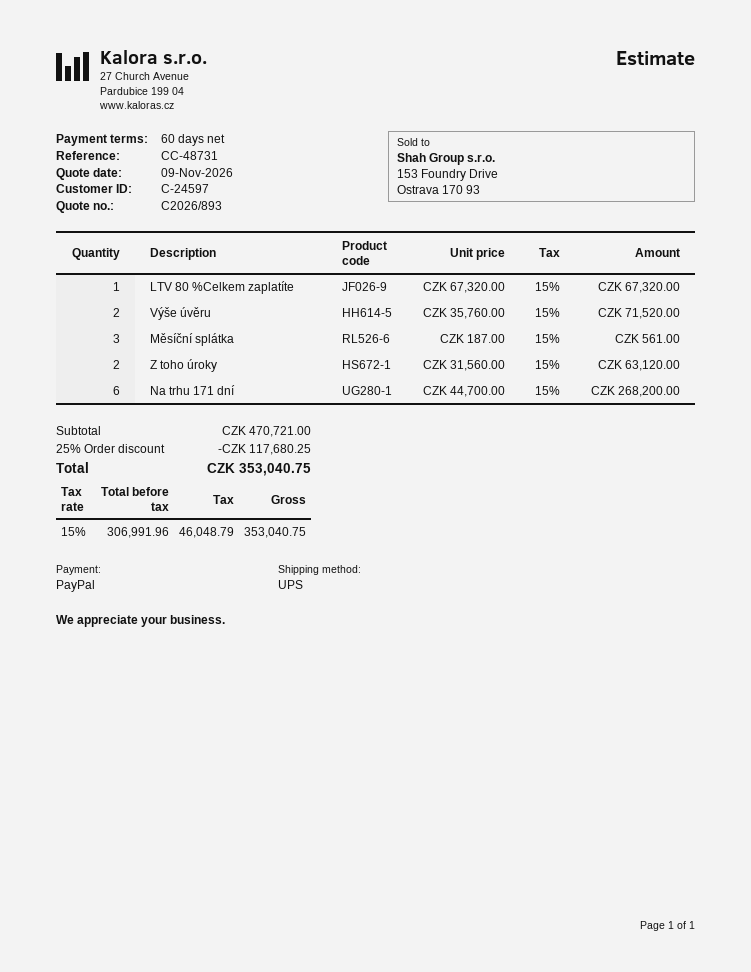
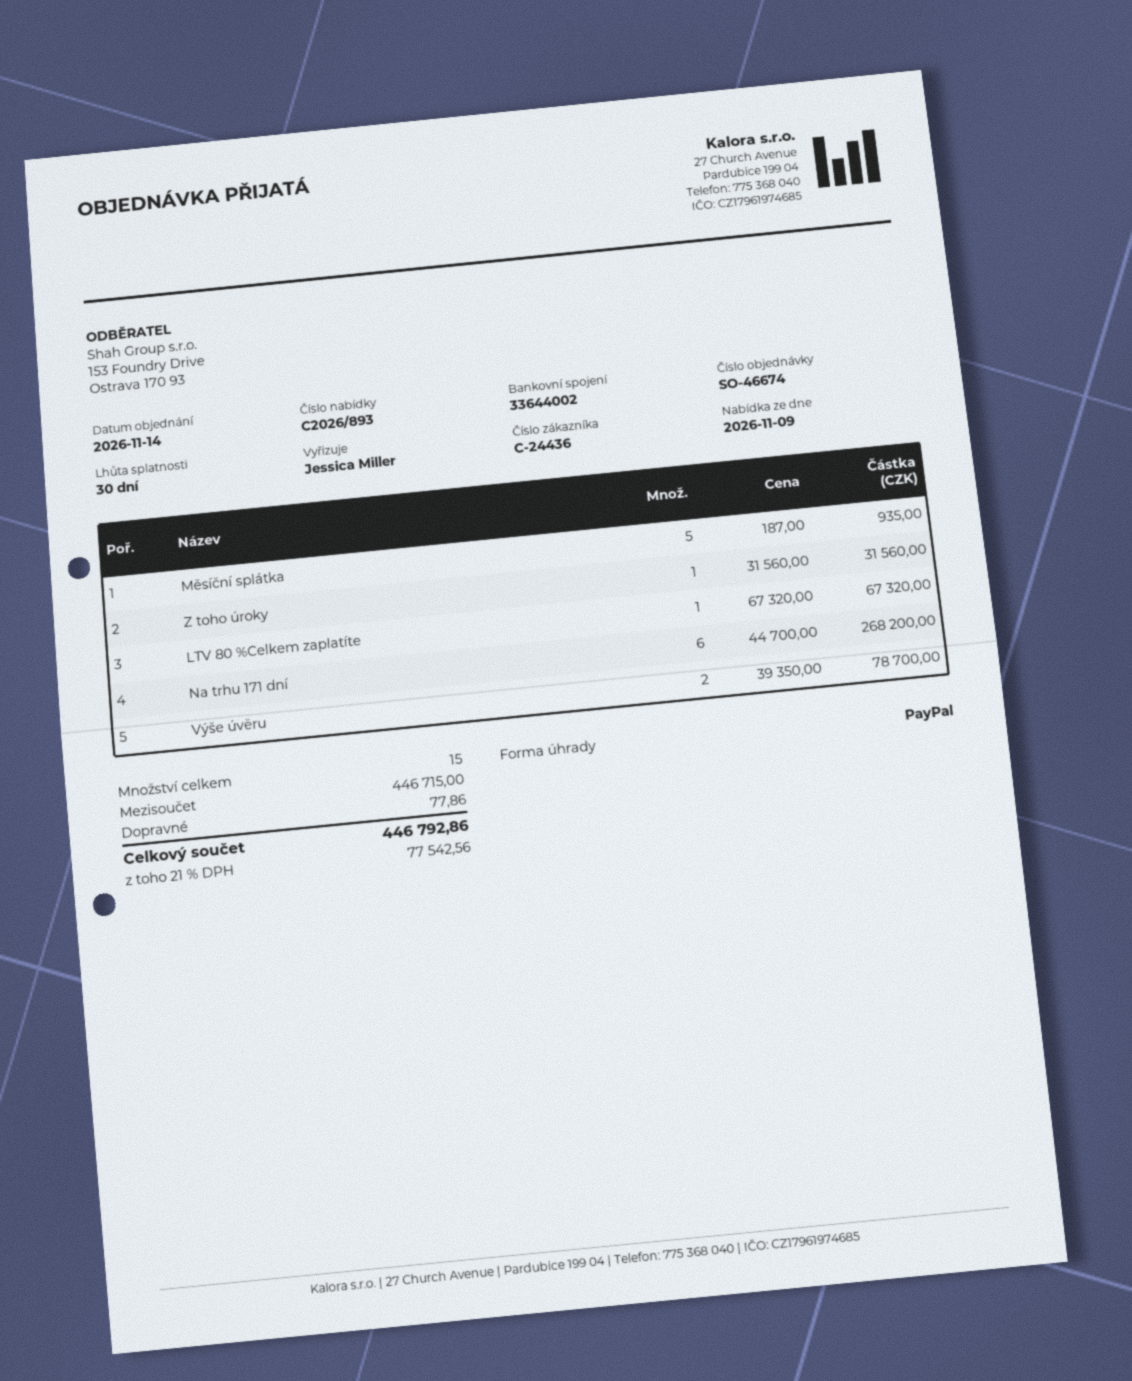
payment terms: 60 days -> 30 days
customer number: C-24597 -> C-24436
Výše úvěru: 2 x 35760.00 = 71520.00 -> 2 x 39350.00 = 78700.00
Měsíční splátka: 3 x 187.00 = 561.00 -> 5 x 187.00 = 935.00
Z toho úroky: 2 x 31560.00 = 63120.00 -> 1 x 31560.00 = 31560.00
subtotal: 470721.00 -> 446715.00
discount: 25% = 117680.25 -> none
shipping: none -> 77.86
tax: 15% = 46048.79 -> 21% = 77542.56
total: 353040.75 -> 446792.86

